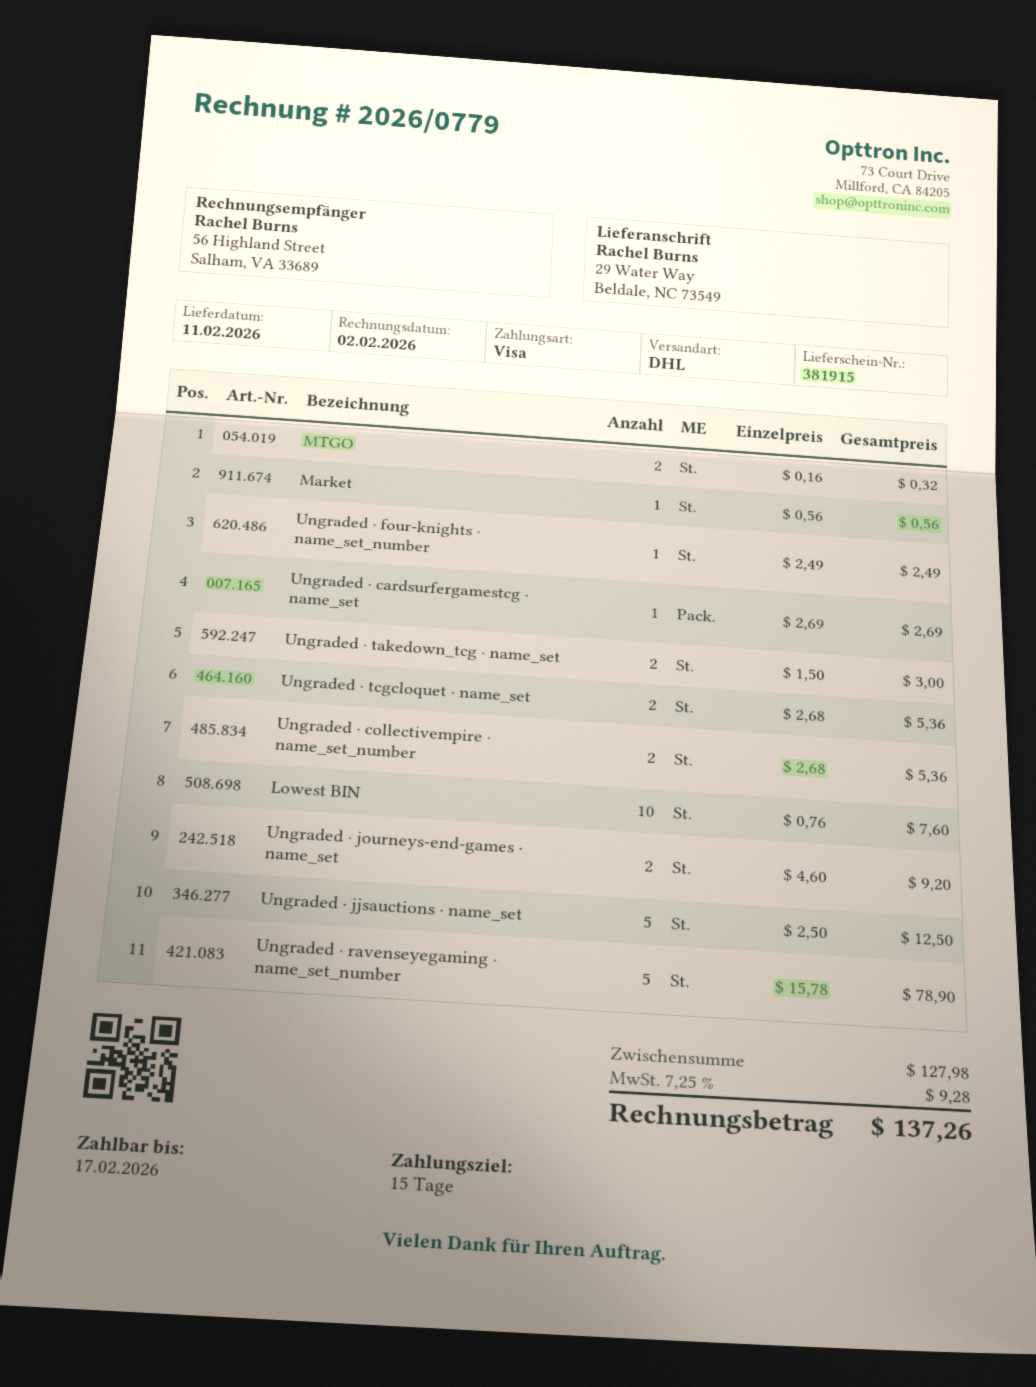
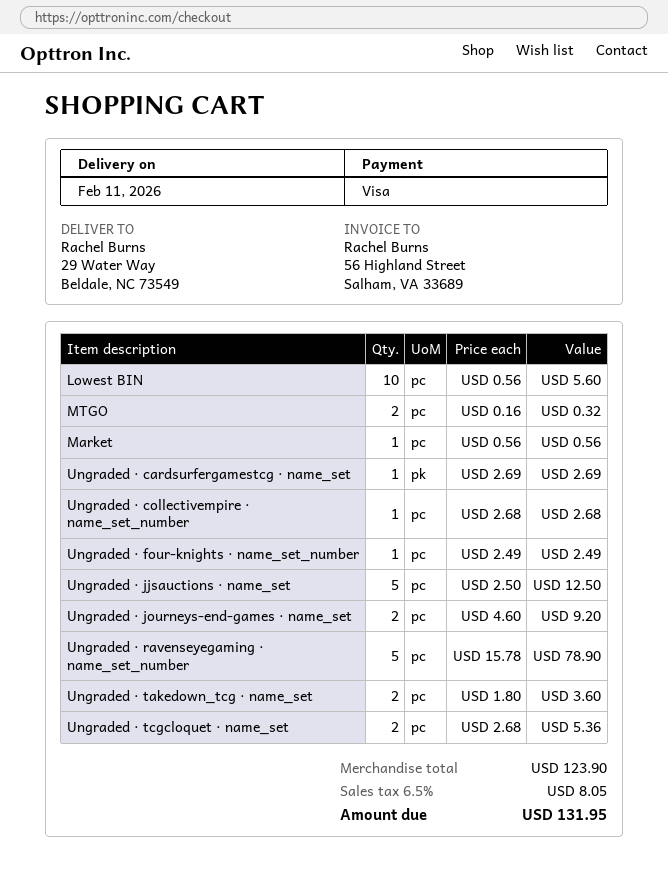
Ungraded · takedown_tcg · name_set: 2 x 1.50 = 3.00 -> 2 x 1.80 = 3.60
Ungraded · collectivempire · name_set_number: 2 x 2.68 = 5.36 -> 1 x 2.68 = 2.68
Lowest BIN: 10 x 0.76 = 7.60 -> 10 x 0.56 = 5.60
subtotal: 127.98 -> 123.90
tax: 7.25% = 9.28 -> 6.5% = 8.05
total: 137.26 -> 131.95

